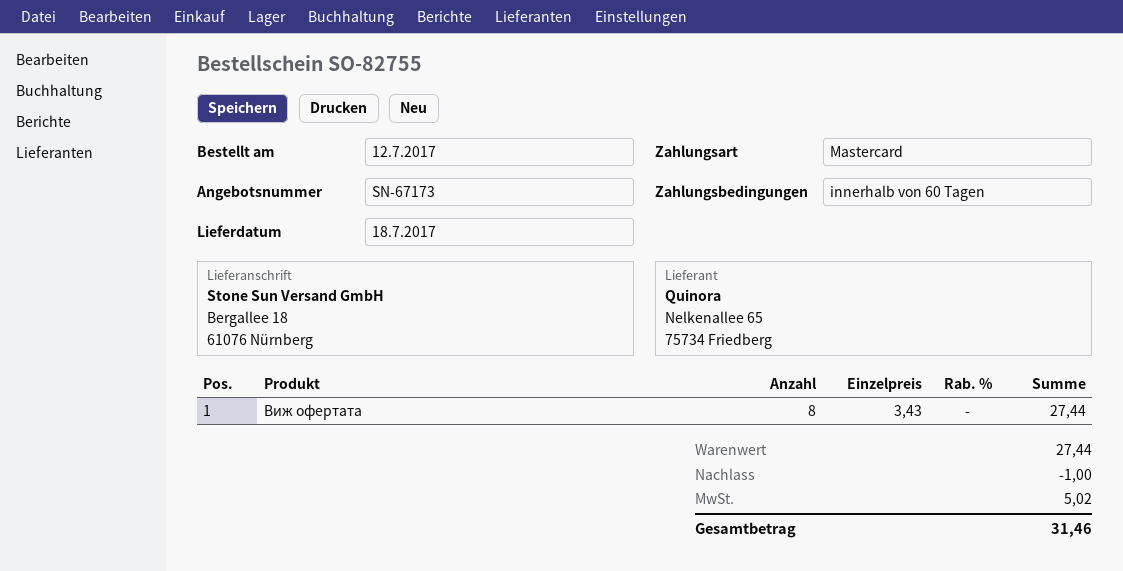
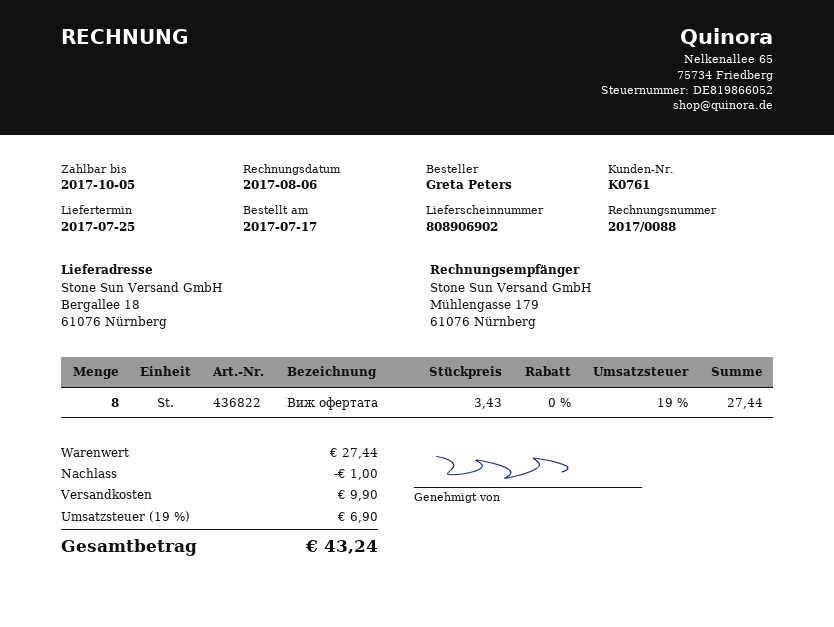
order date: 2017-07-12 -> 2017-07-17
delivery date: 2017-07-18 -> 2017-07-25
shipping: none -> 9.90
tax: 5.02 -> 6.90
total: 31.46 -> 43.24

